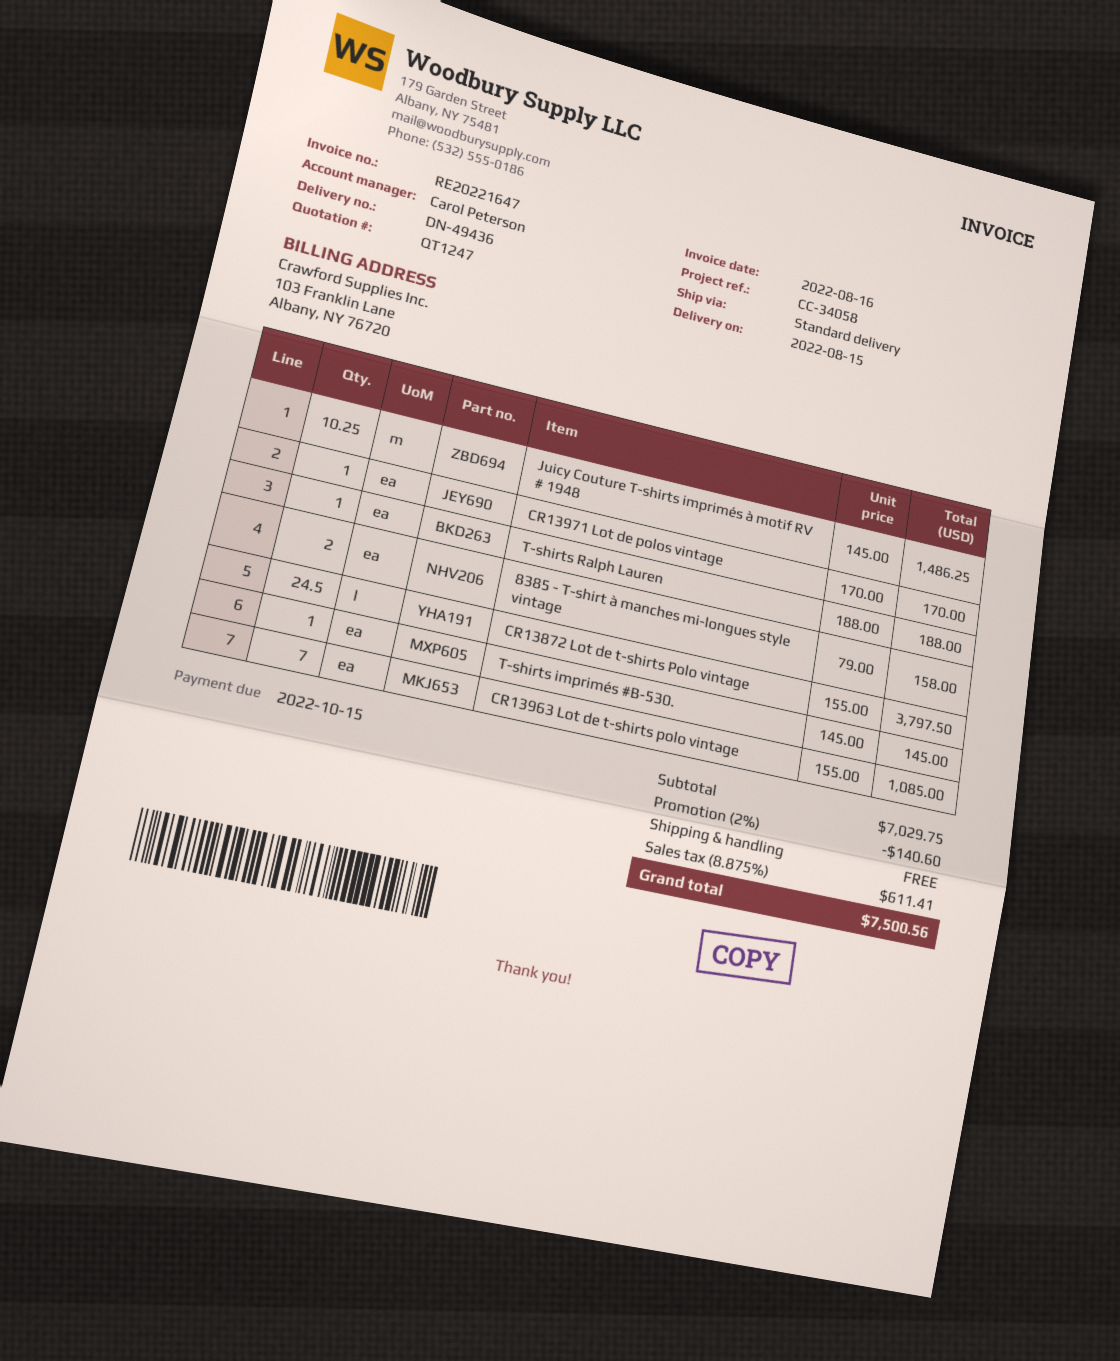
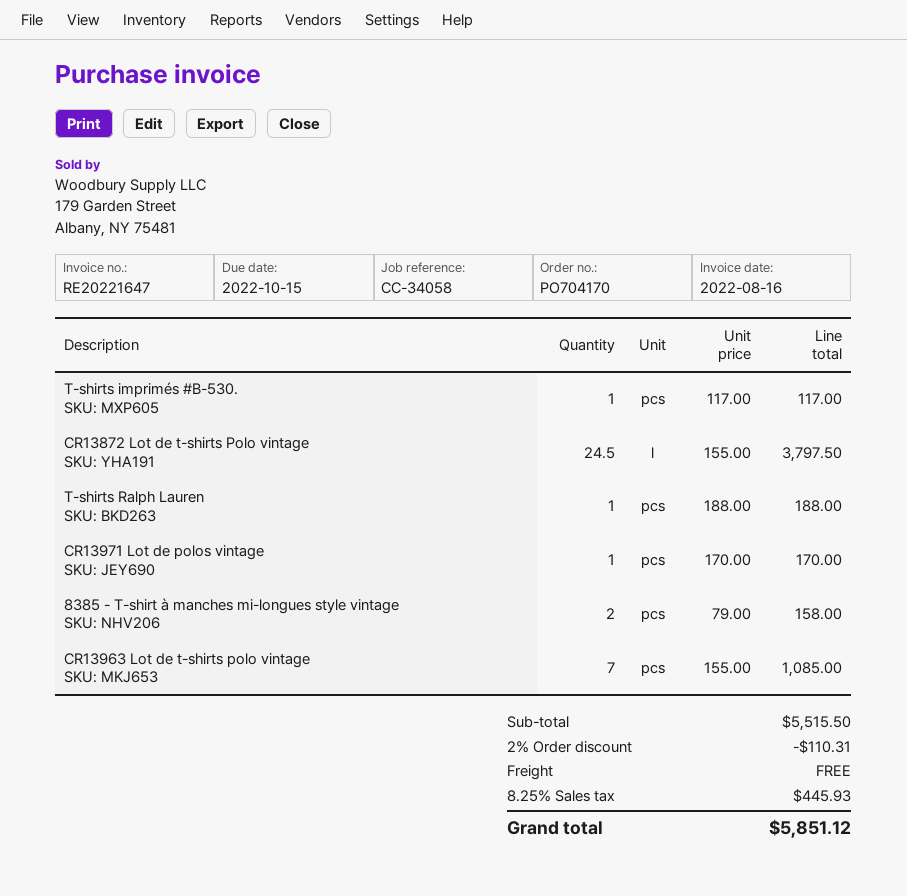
Juicy Couture T-shirts imprimés à motif RV # 1948: 10.25 x 145.00 = 1486.25 -> none
T-shirts imprimés #B-530.: 1 x 145.00 = 145.00 -> 1 x 117.00 = 117.00
subtotal: 7029.75 -> 5515.50
discount: 2% = 140.60 -> 2% = 110.31
tax: 8.875% = 611.41 -> 8.25% = 445.93
total: 7500.56 -> 5851.12

